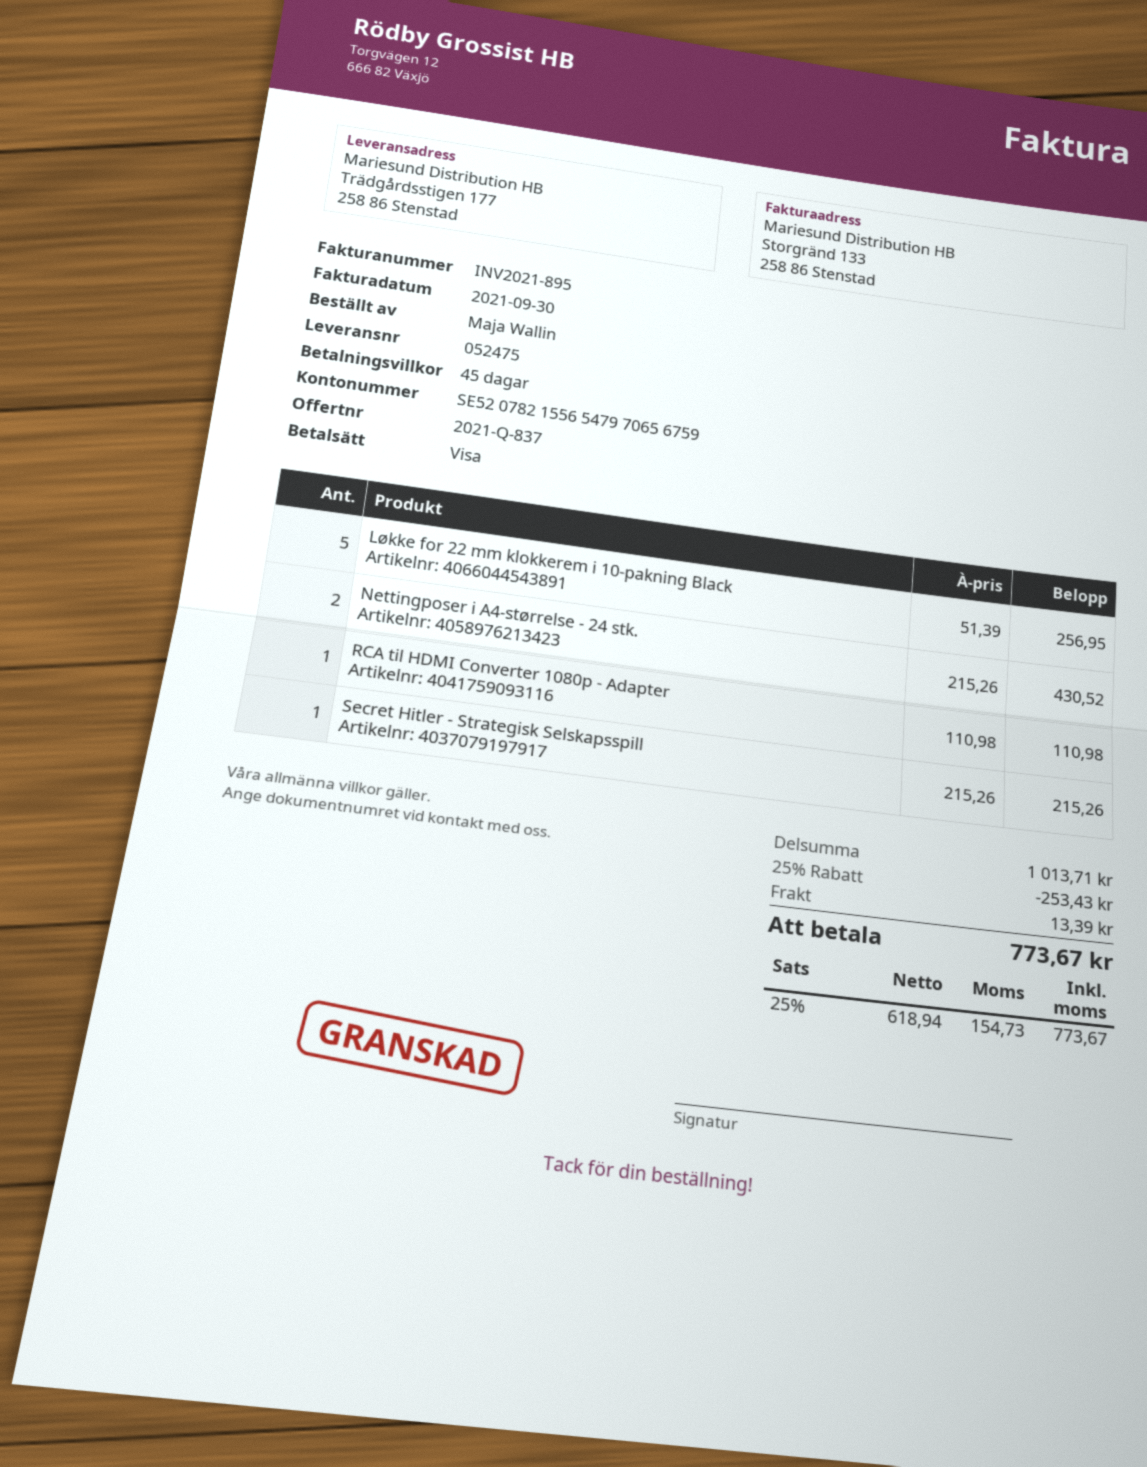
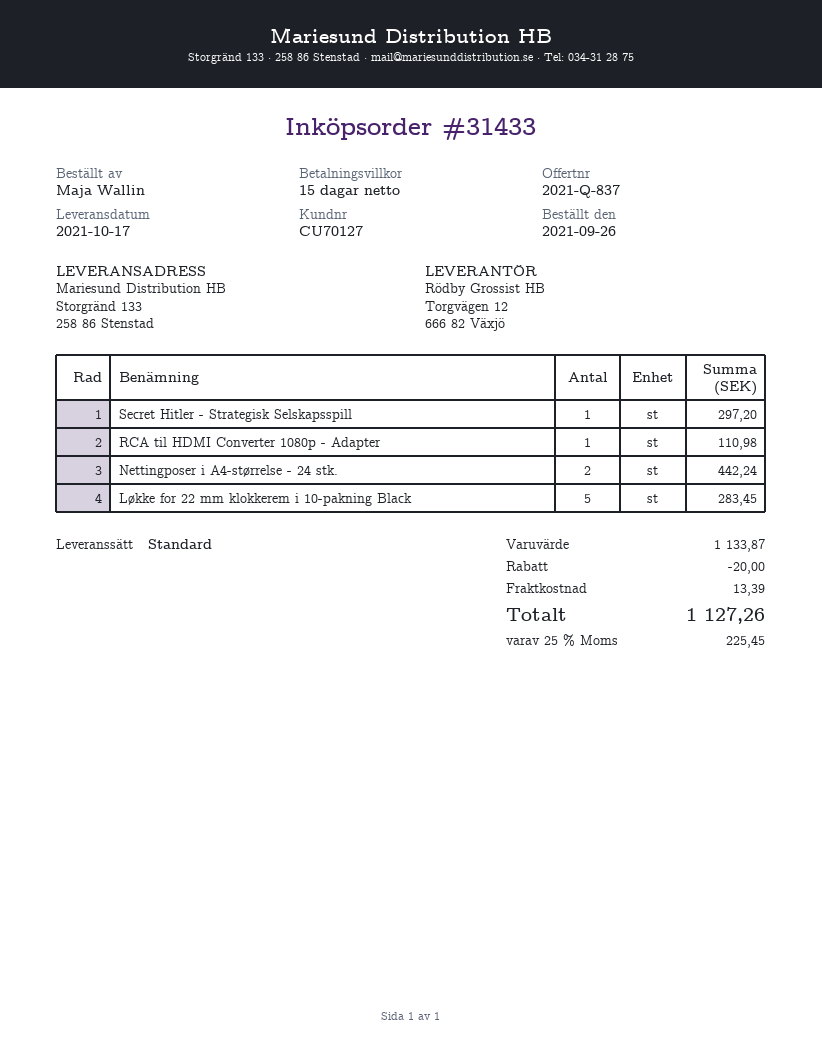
payment terms: 45 days -> 15 days
ship to: Trädgårdsstigen 177, 258 86 Stenstad -> Storgränd 133, 258 86 Stenstad
Løkke for 22 mm klokkerem i 10-pakning Black: 5 for 256.95 -> 5 for 283.45
Nettingposer i A4-størrelse - 24 stk.: 2 for 430.52 -> 2 for 442.24
Secret Hitler - Strategisk Selskapsspill: 1 for 215.26 -> 1 for 297.20
subtotal: 1013.71 -> 1133.87
discount: 253.43 -> 20.00
tax: 25% = 154.73 -> 25% = 225.45
total: 773.67 -> 1127.26

